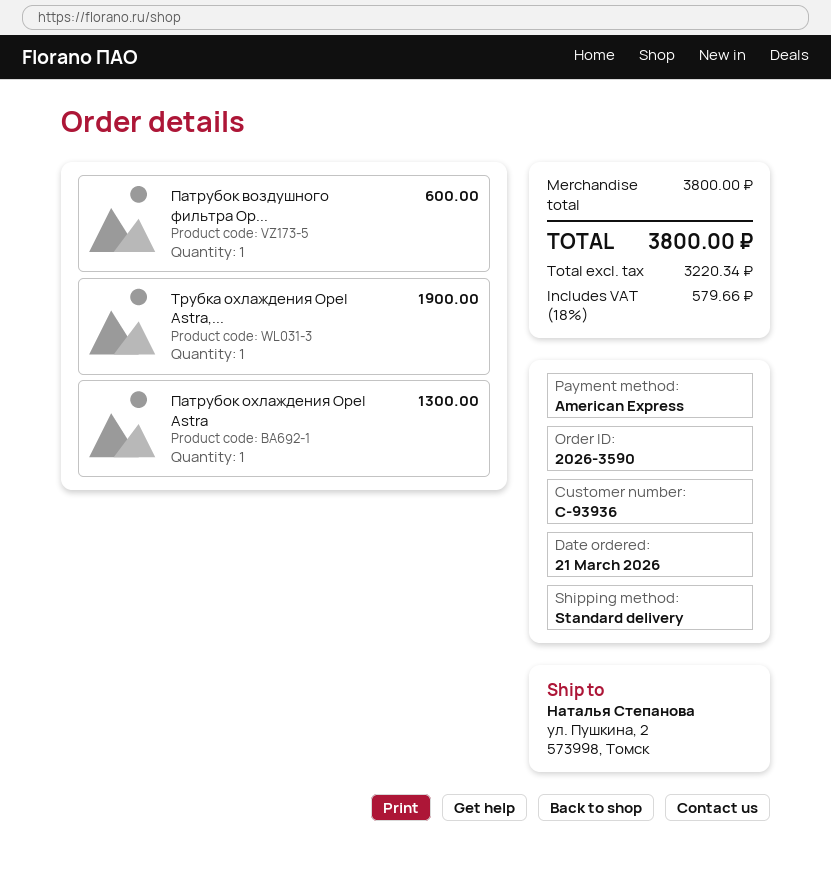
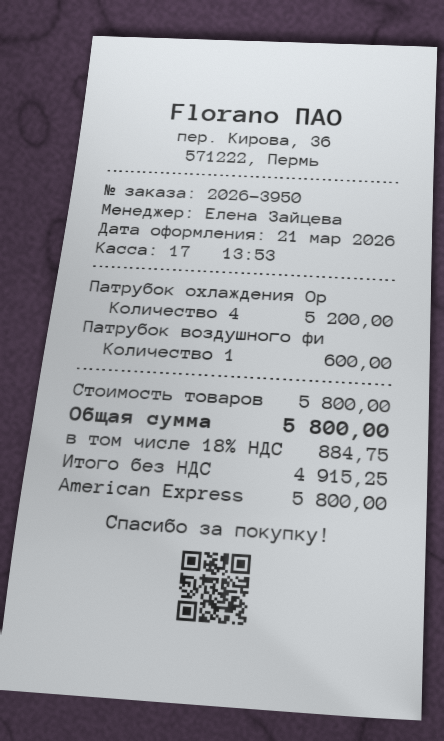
order number: 2026-3590 -> 2026-3950
Трубка охлаждения Opel Astra,...: 1 for 1900.00 -> none
Патрубок охлаждения Opel Astra: 1 for 1300.00 -> 4 for 5200.00
subtotal: 3800.00 -> 5800.00
net: 3220.34 -> 4915.25
tax: 18% = 579.66 -> 18% = 884.75
total: 3800.00 -> 5800.00

